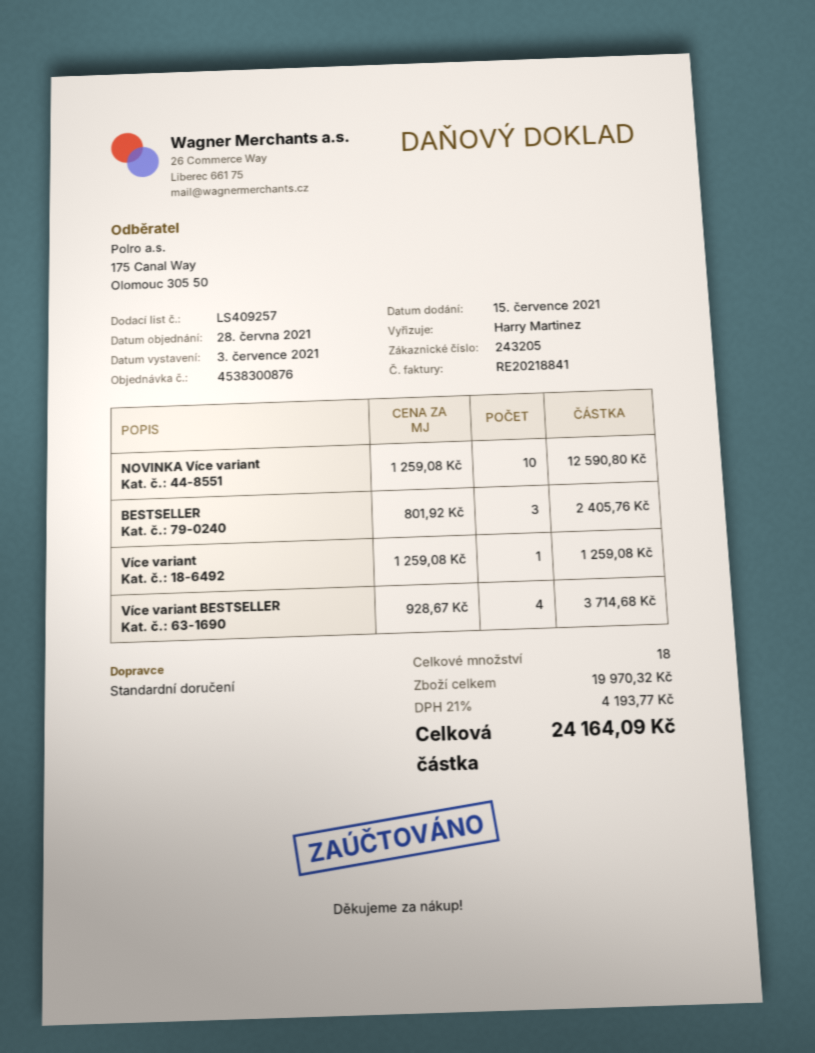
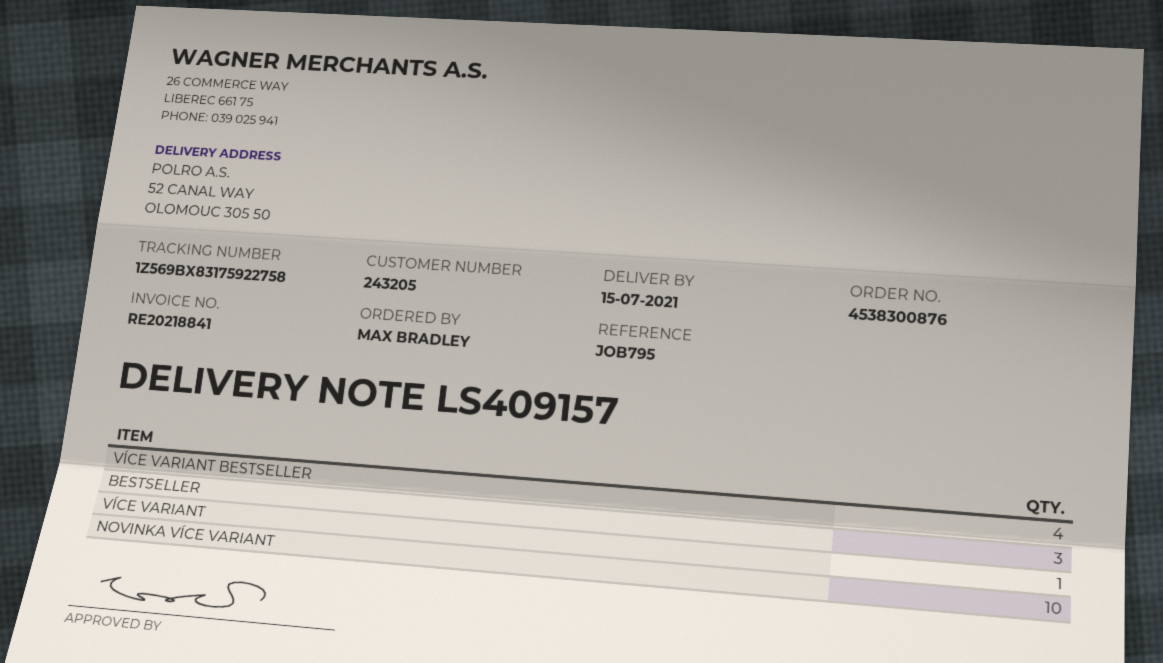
delivery note number: LS409257 -> LS409157

